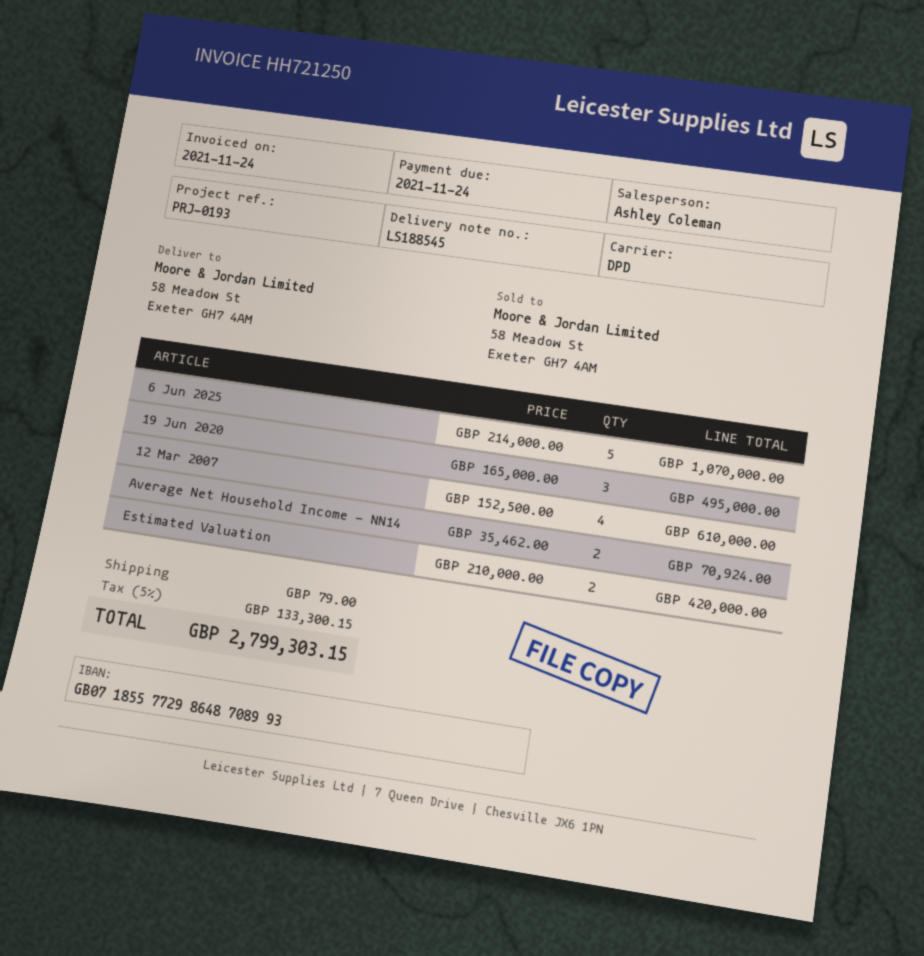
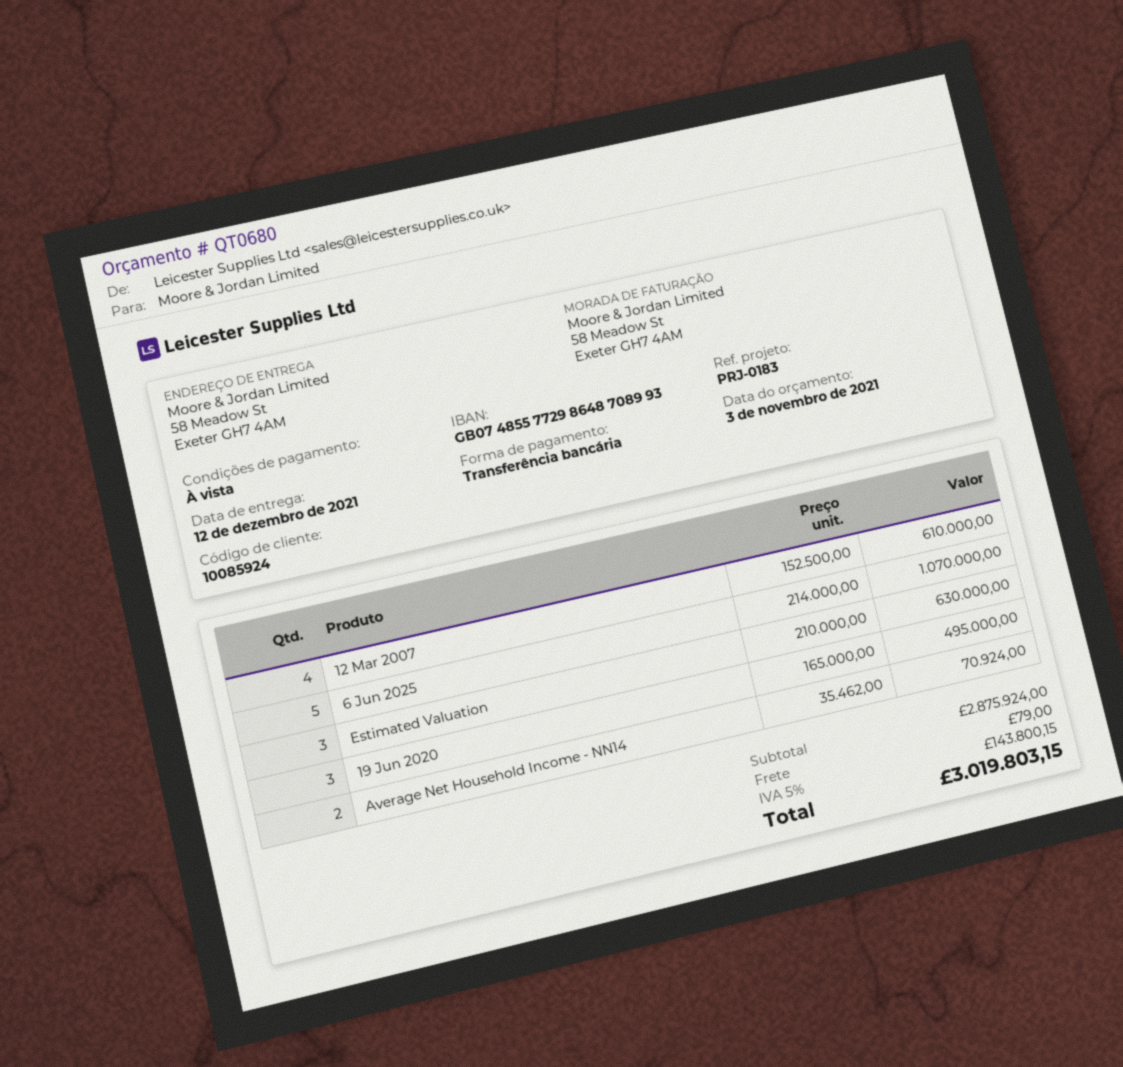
reference: PRJ-0193 -> PRJ-0183
bank account: GB07185577298648708993 -> GB07485577298648708993
Estimated Valuation: 2 x 210000.00 = 420000.00 -> 3 x 210000.00 = 630000.00
tax: 5% = 133300.15 -> 5% = 143800.15
total: 2799303.15 -> 3019803.15

